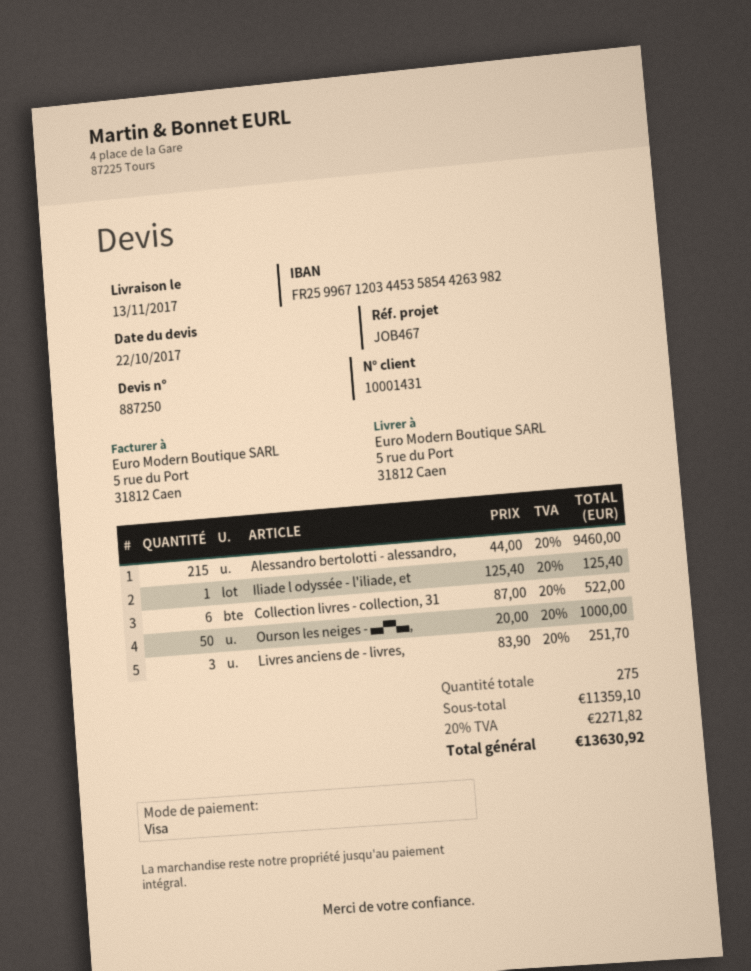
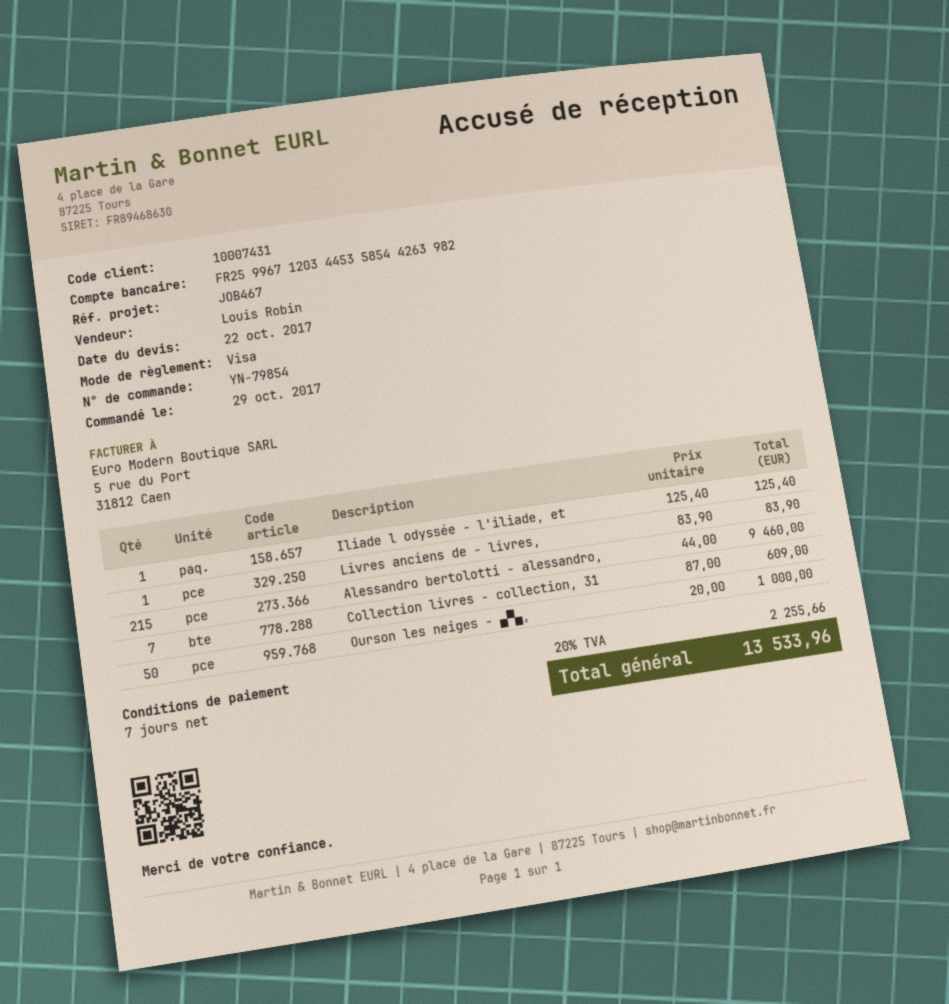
customer number: 10001431 -> 10007431
Collection livres - collection, 31: 6 x 87.00 = 522.00 -> 7 x 87.00 = 609.00
Livres anciens de - livres,: 3 x 83.90 = 251.70 -> 1 x 83.90 = 83.90
tax: 20% = 2271.82 -> 20% = 2255.66
total: 13630.92 -> 13533.96

